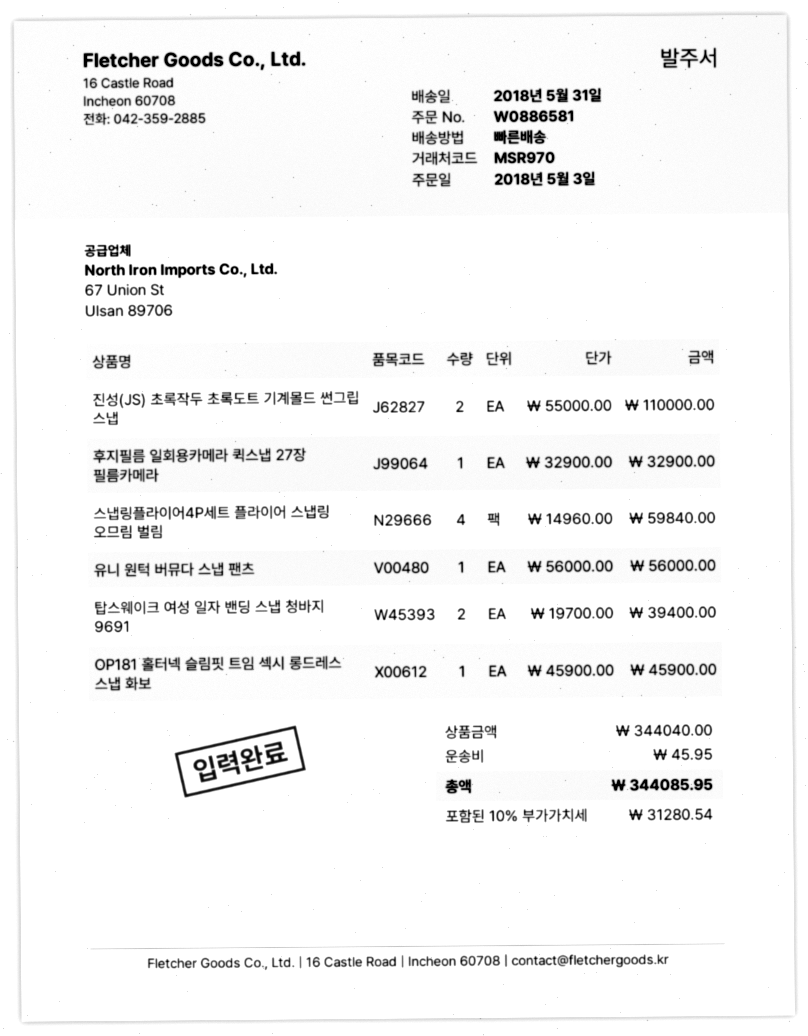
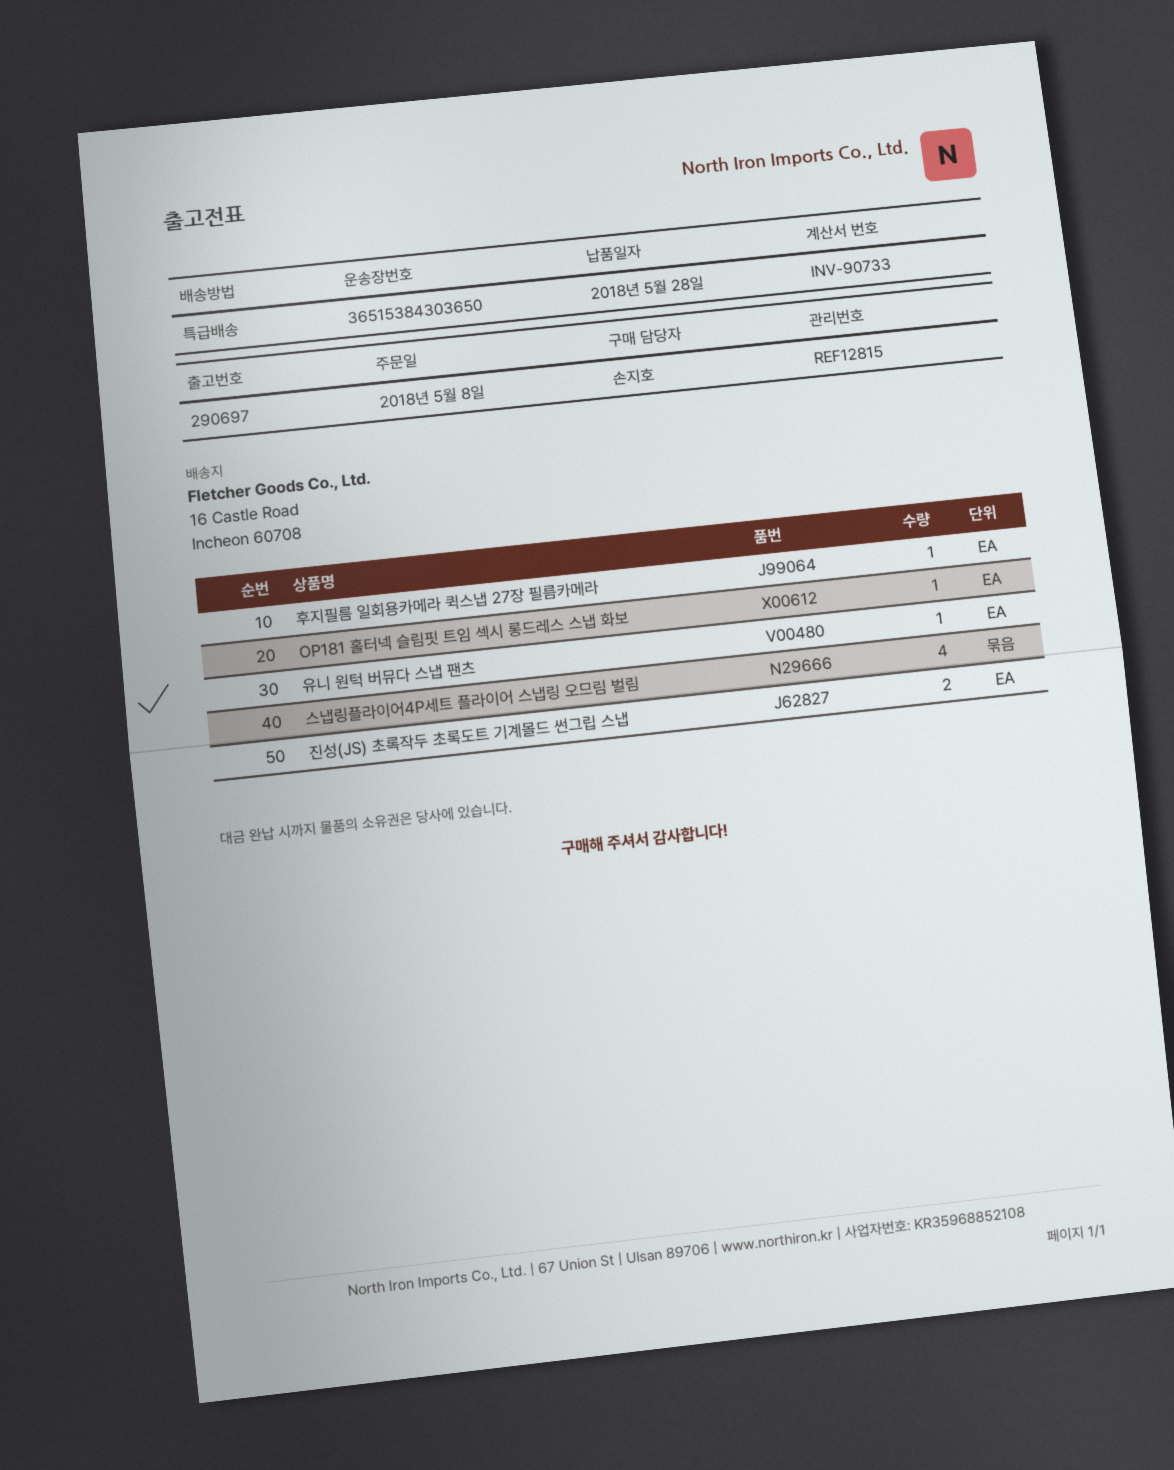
order date: 2018-05-03 -> 2018-05-08
delivery date: 2018-05-31 -> 2018-05-28
탑스웨이크 여성 일자 밴딩 스냅 청바지 9691: 2 -> none

